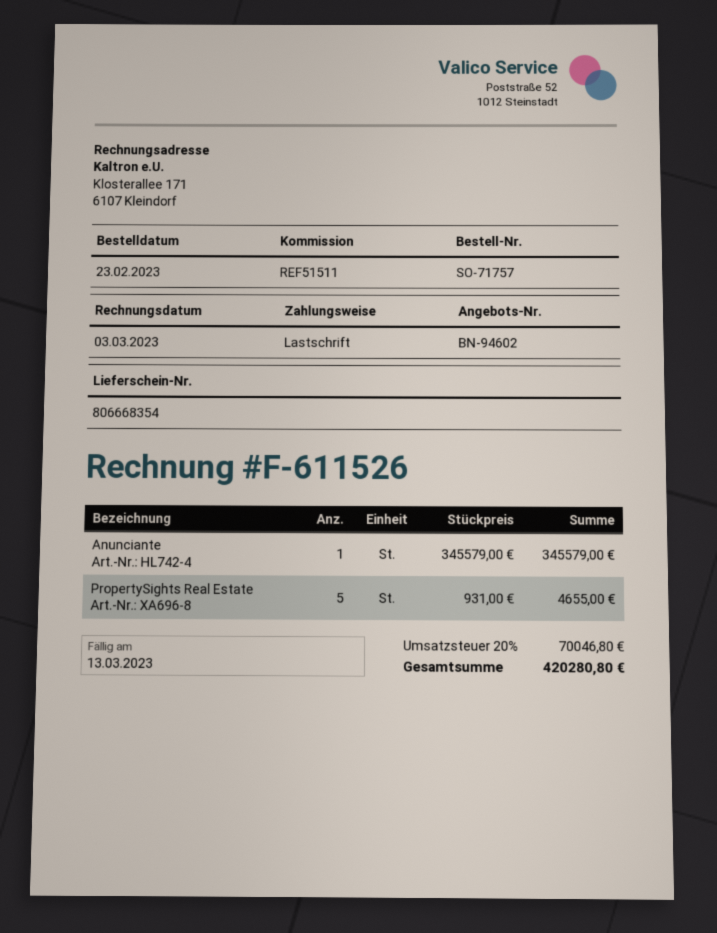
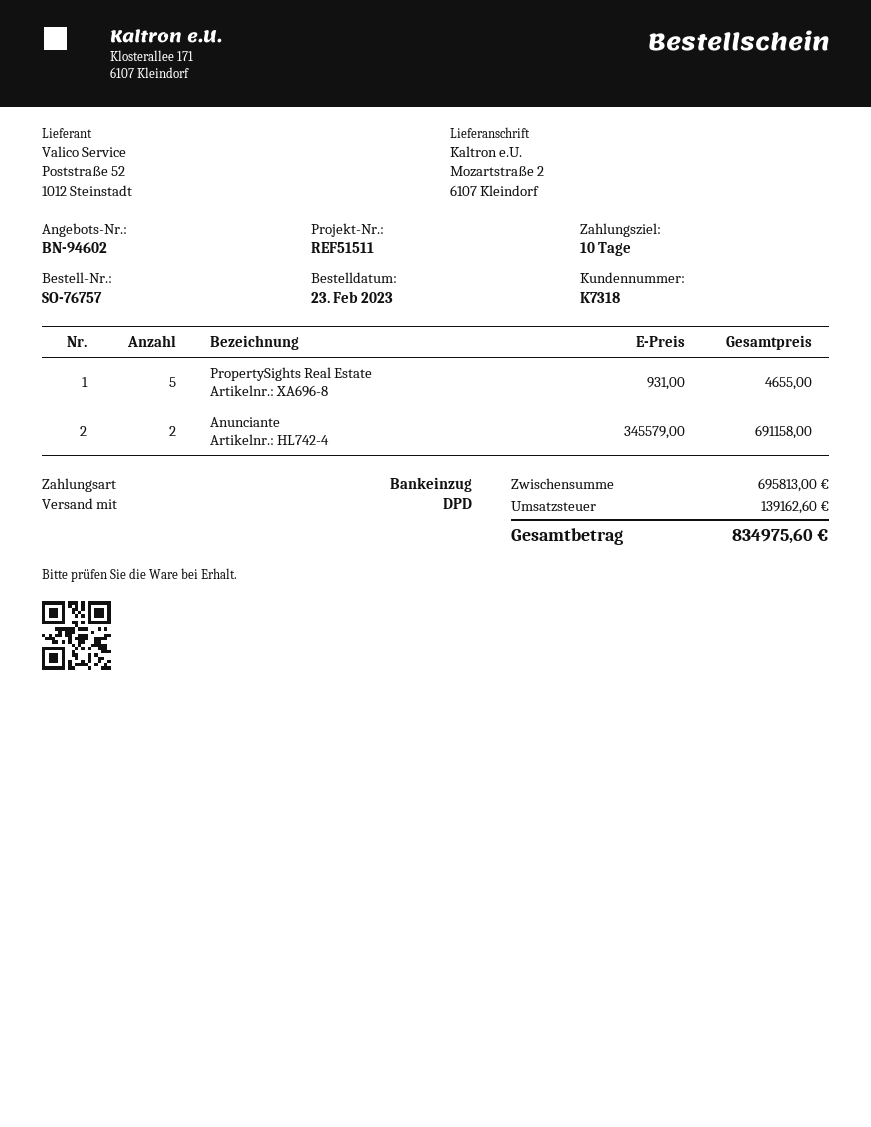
order number: SO-71757 -> SO-76757
Anunciante: 1 x 345579.00 = 345579.00 -> 2 x 345579.00 = 691158.00
tax: 70046.80 -> 139162.60
total: 420280.80 -> 834975.60

